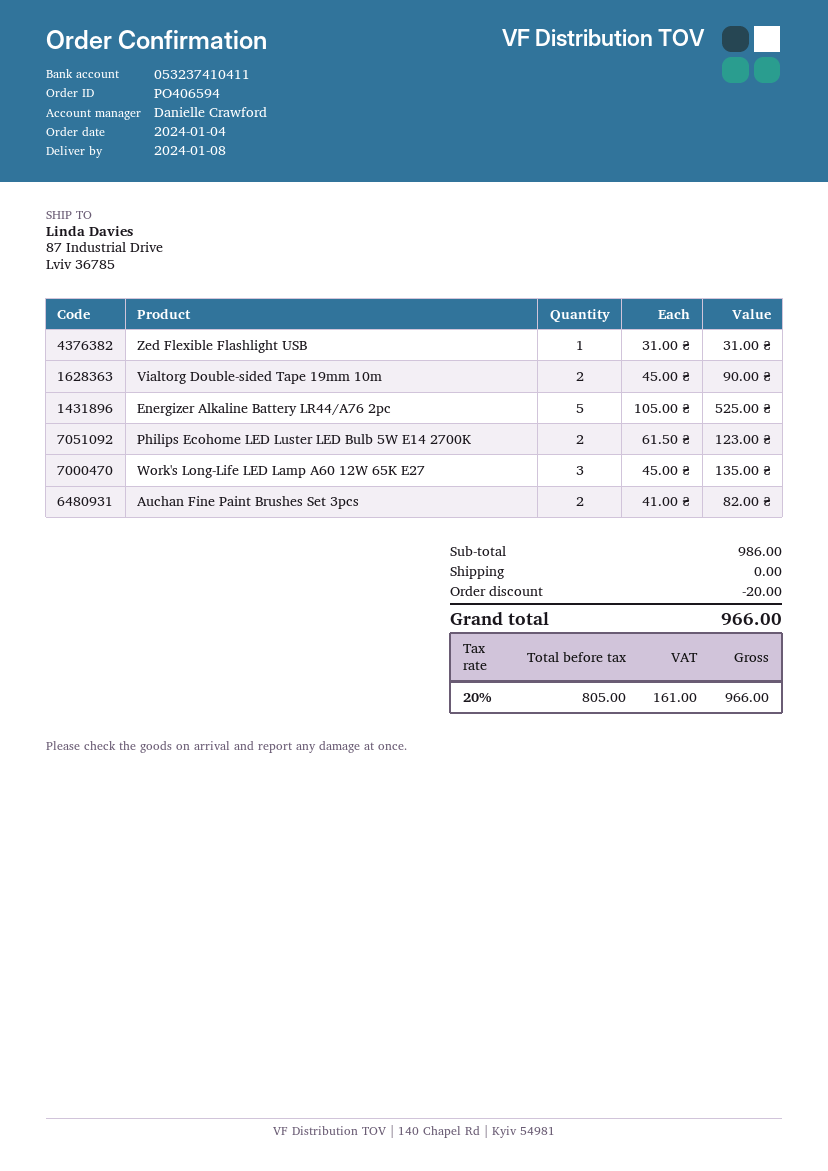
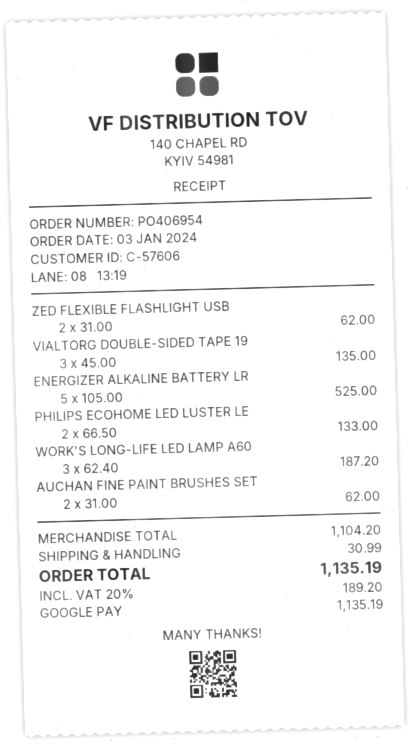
order number: PO406594 -> PO406954
order date: 2024-01-04 -> 2024-01-03
Zed Flexible Flashlight USB: 1 x 31.00 = 31.00 -> 2 x 31.00 = 62.00
Vialtorg Double-sided Tape 19mm 10m: 2 x 45.00 = 90.00 -> 3 x 45.00 = 135.00
Philips Ecohome LED Luster LED Bulb 5W E14 2700K: 2 x 61.50 = 123.00 -> 2 x 66.50 = 133.00
Work's Long-Life LED Lamp A60 12W 65K E27: 3 x 45.00 = 135.00 -> 3 x 62.40 = 187.20
Auchan Fine Paint Brushes Set 3pcs: 2 x 41.00 = 82.00 -> 2 x 31.00 = 62.00
subtotal: 986.00 -> 1104.20
discount: 20.00 -> none
shipping: 0.00 -> 30.99
tax: 20% = 161.00 -> 20% = 189.20
total: 966.00 -> 1135.19

